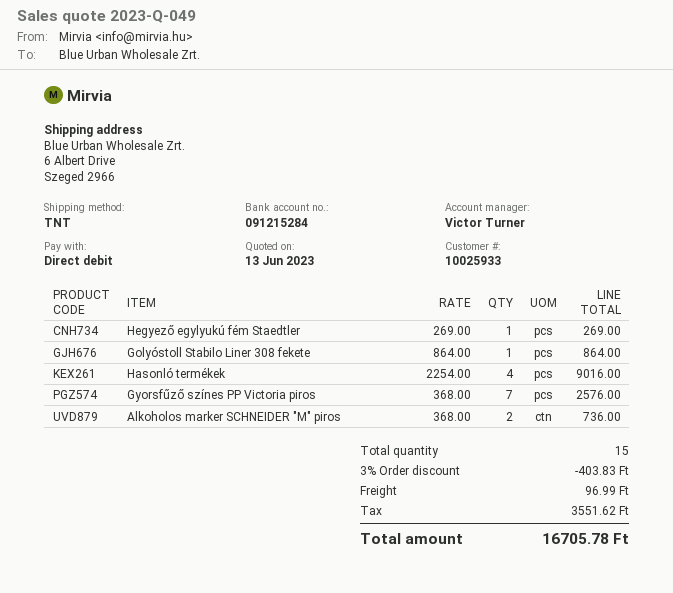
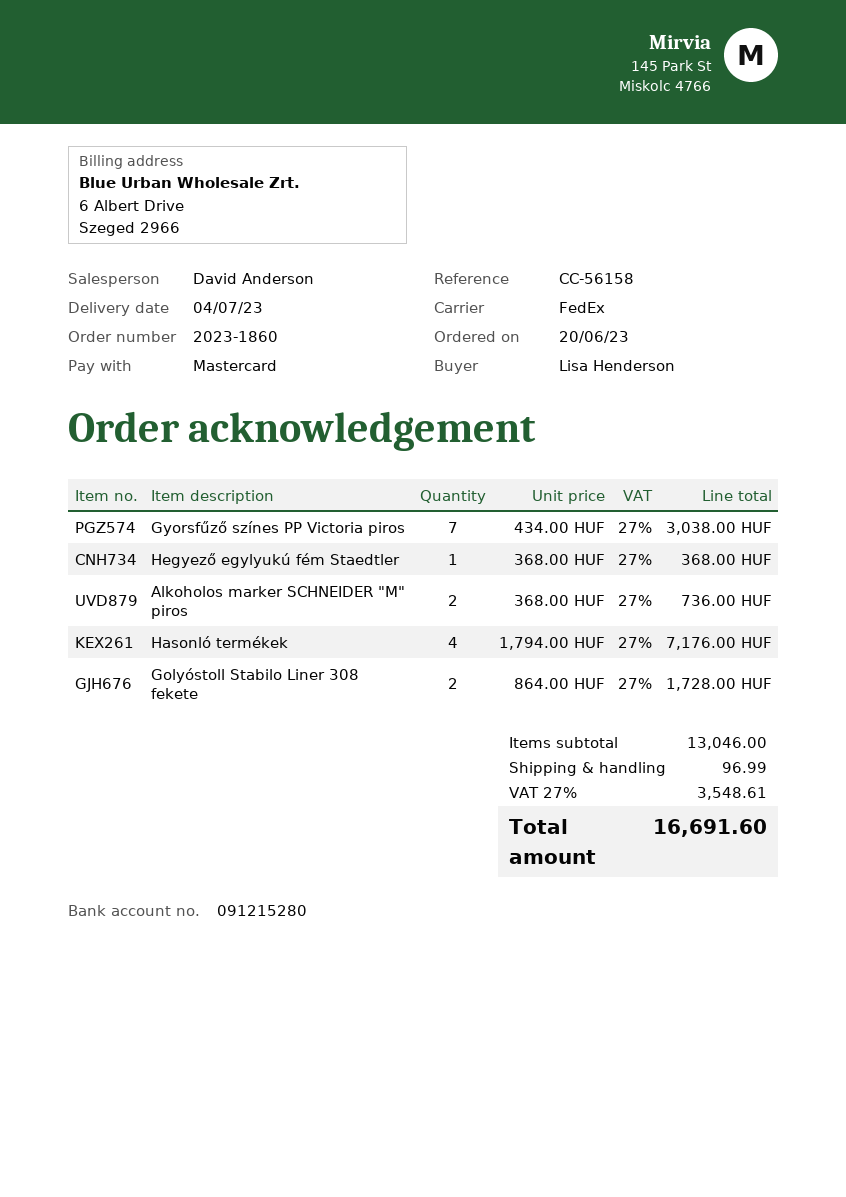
sales rep: Victor Turner -> David Anderson
payment method: direct debit -> Mastercard
bank account: 091215284 -> 091215280
shipping method: TNT -> FedEx
Hegyező egylyukú fém Staedtler: 1 x 269.00 = 269.00 -> 1 x 368.00 = 368.00
Golyóstoll Stabilo Liner 308 fekete: 1 x 864.00 = 864.00 -> 2 x 864.00 = 1728.00
Hasonló termékek: 4 x 2254.00 = 9016.00 -> 4 x 1794.00 = 7176.00
Gyorsfűző színes PP Victoria piros: 7 x 368.00 = 2576.00 -> 7 x 434.00 = 3038.00
discount: 3% = 403.83 -> none
tax: 3551.62 -> 3548.61
total: 16705.78 -> 16691.60

